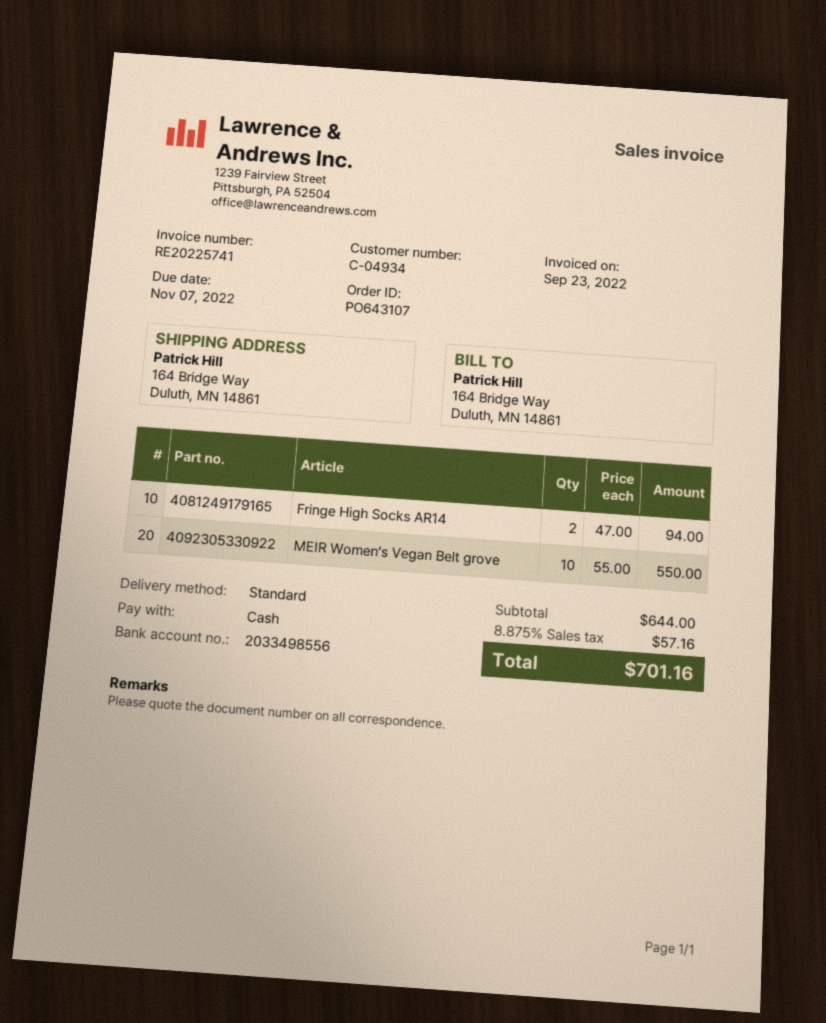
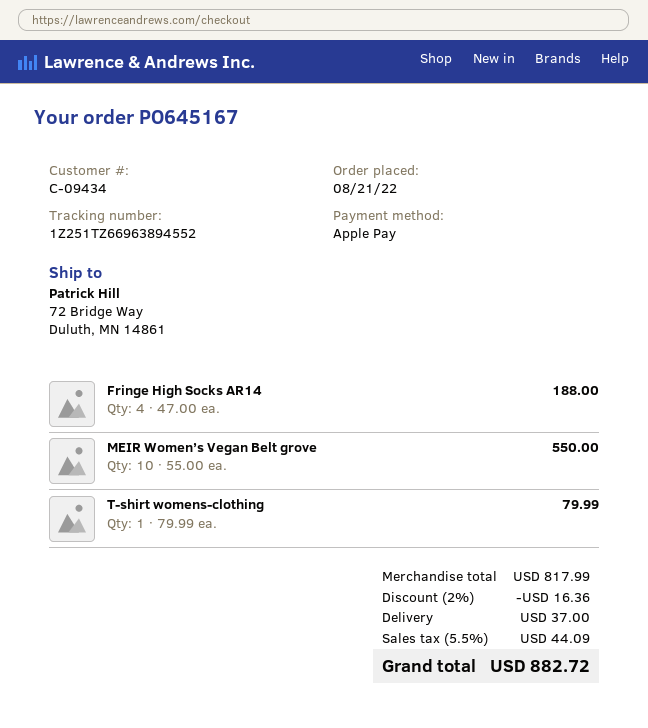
order number: PO643107 -> PO645167
customer number: C-04934 -> C-09434
payment method: cash -> Apple Pay
ship to: 164 Bridge Way, Duluth, MN 14861 -> 72 Bridge Way, Duluth, MN 14861
Fringe High Socks AR14: 2 x 47.00 = 94.00 -> 4 x 47.00 = 188.00
T-shirt womens-clothing: none -> 1 x 79.99 = 79.99
subtotal: 644.00 -> 817.99
discount: none -> 2% = 16.36
shipping: none -> 37.00
tax: 8.875% = 57.16 -> 5.5% = 44.09
total: 701.16 -> 882.72

